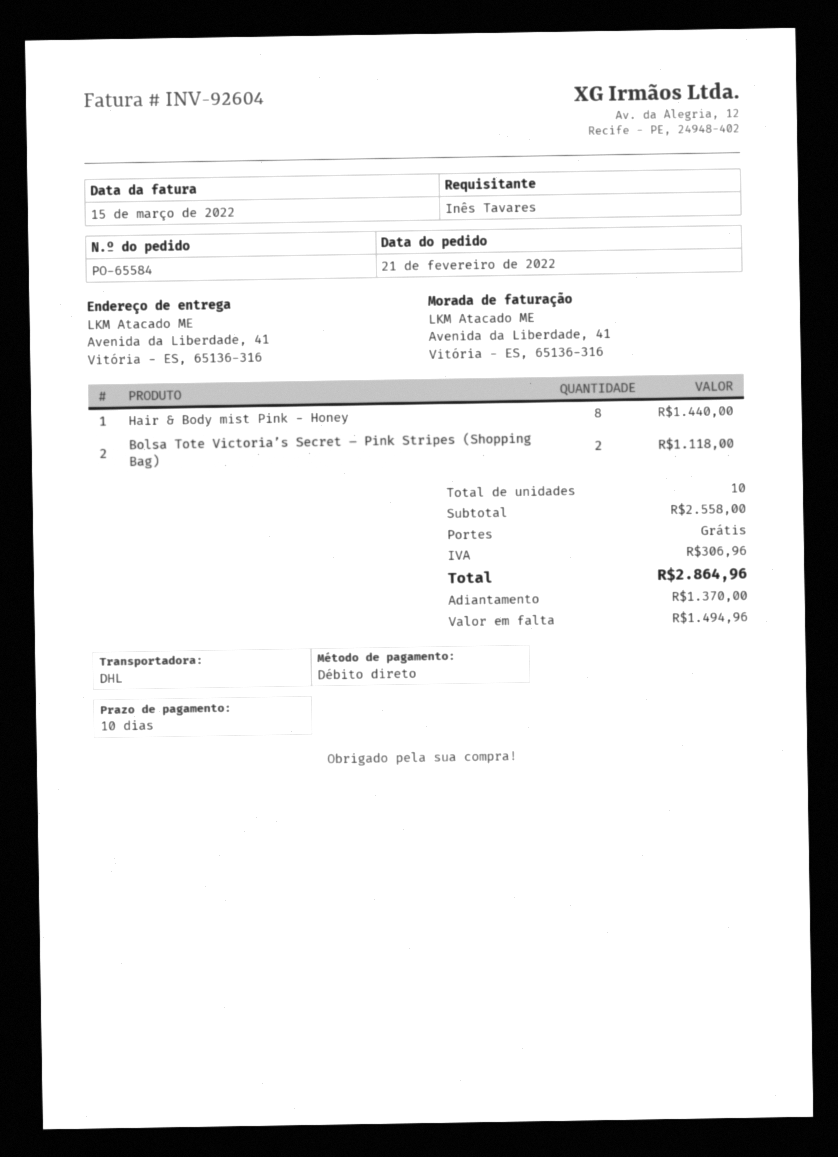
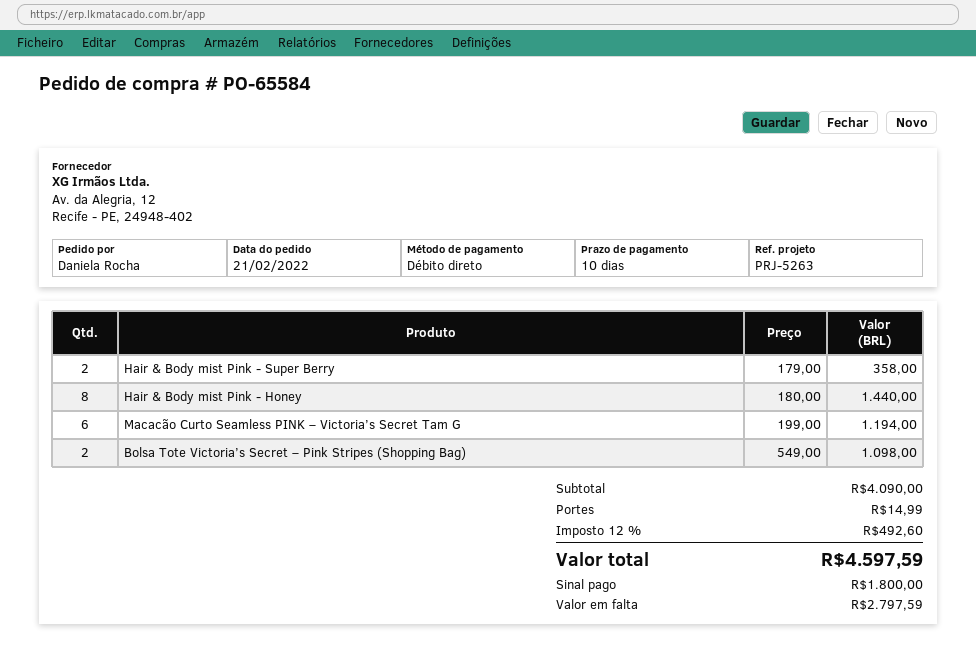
ordered by: Inês Tavares -> Daniela Rocha
Bolsa Tote Victoria’s Secret – Pink Stripes (Shopping Bag): 2 for 1118.00 -> 2 for 1098.00
Hair & Body mist Pink - Super Berry: none -> 2 for 358.00
Macacão Curto Seamless PINK – Victoria’s Secret Tam G: none -> 6 for 1194.00
subtotal: 2558.00 -> 4090.00
shipping: 0.00 -> 14.99
tax: 306.96 -> 492.60
total: 2864.96 -> 4597.59
deposit: 1370.00 -> 1800.00
balance: 1494.96 -> 2797.59

